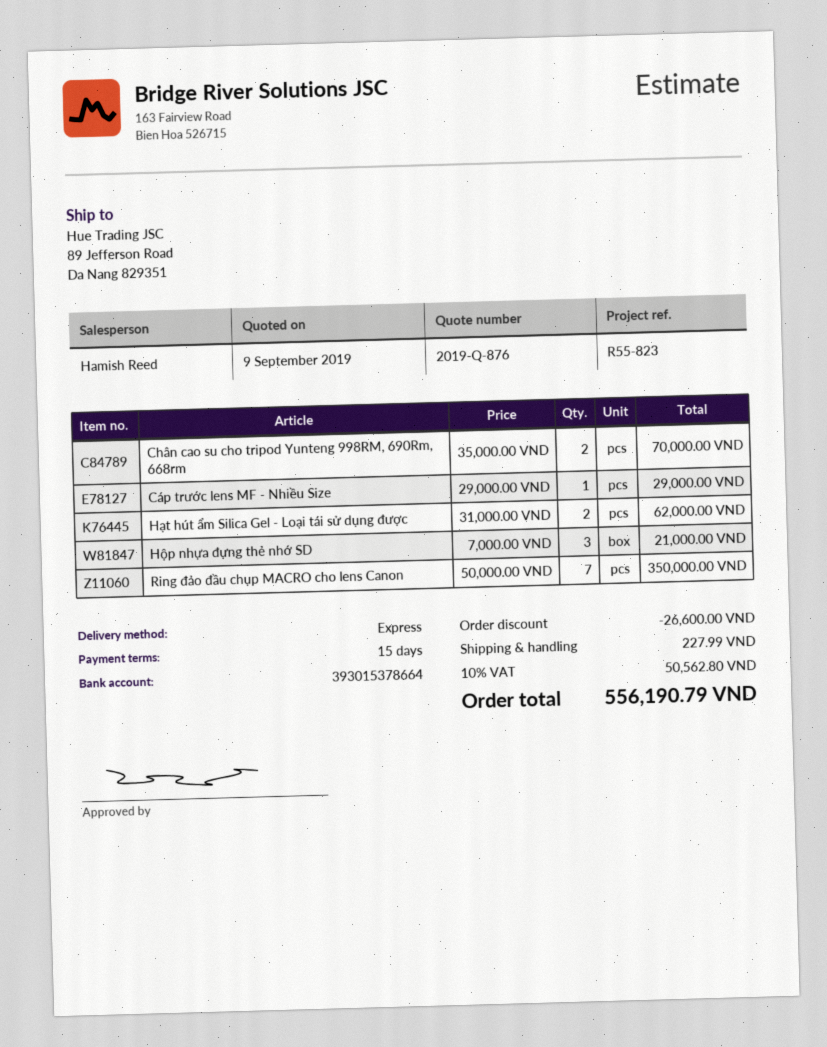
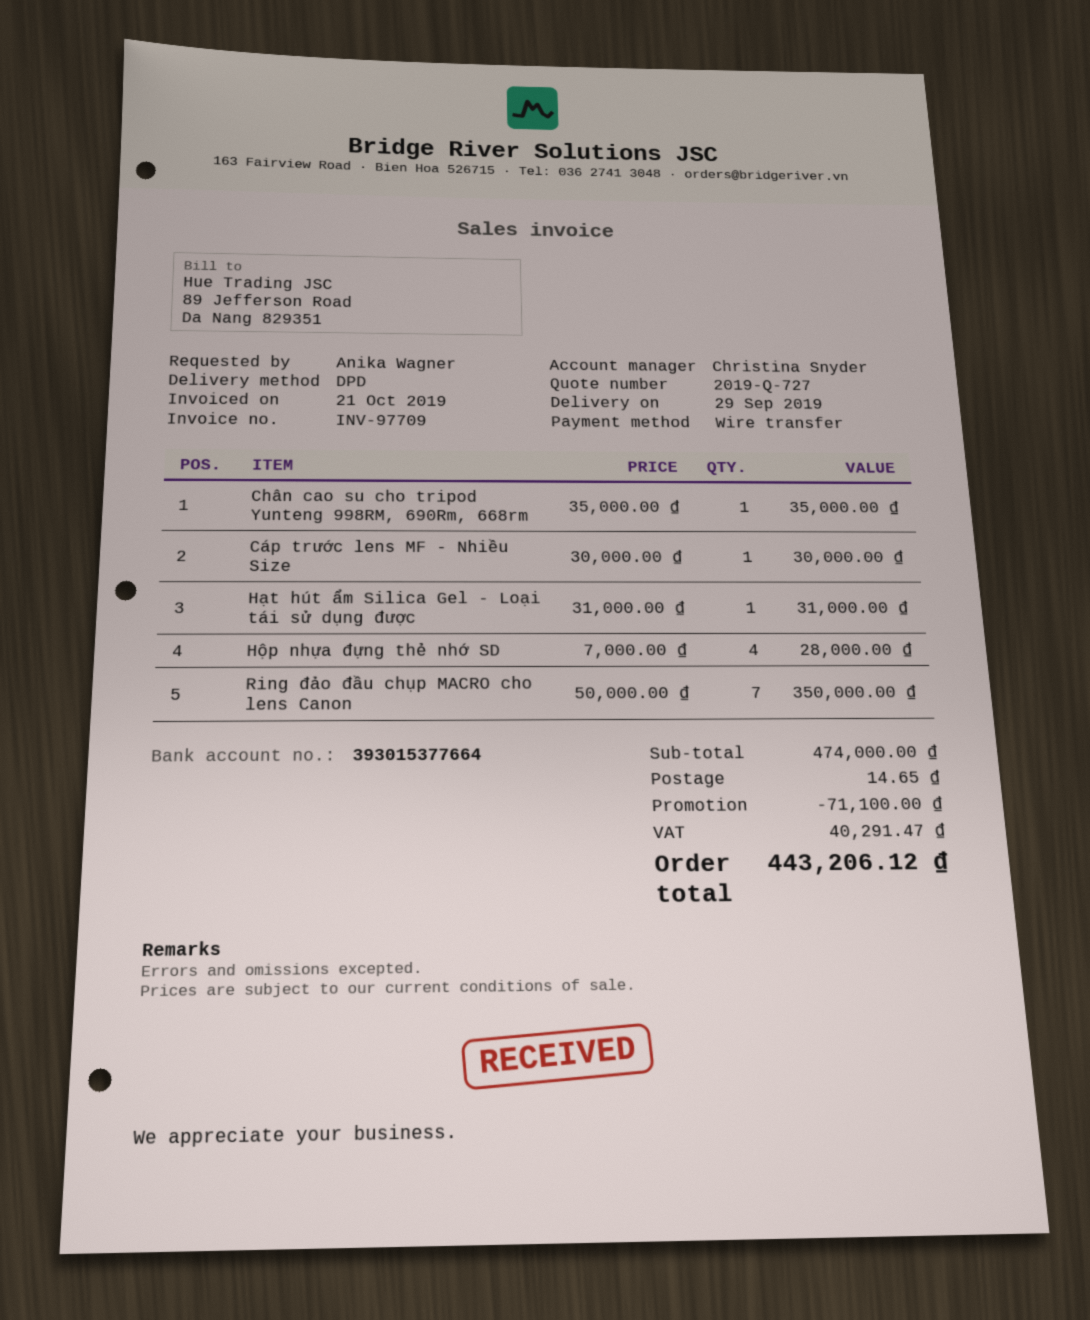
quote number: 2019-Q-876 -> 2019-Q-727
sales rep: Hamish Reed -> Christina Snyder
bank account: 393015378664 -> 393015377664
shipping method: express -> DPD
Chân cao su cho tripod Yunteng 998RM, 690Rm, 668rm: 2 x 35000.00 = 70000.00 -> 1 x 35000.00 = 35000.00
Cáp trước lens MF - Nhiều Size: 1 x 29000.00 = 29000.00 -> 1 x 30000.00 = 30000.00
Hạt hút ẩm Silica Gel - Loại tái sử dụng được: 2 x 31000.00 = 62000.00 -> 1 x 31000.00 = 31000.00
Hộp nhựa đựng thẻ nhớ SD: 3 x 7000.00 = 21000.00 -> 4 x 7000.00 = 28000.00
discount: 26600.00 -> 71100.00
shipping: 227.99 -> 14.65
tax: 50562.80 -> 40291.47
total: 556190.79 -> 443206.12

